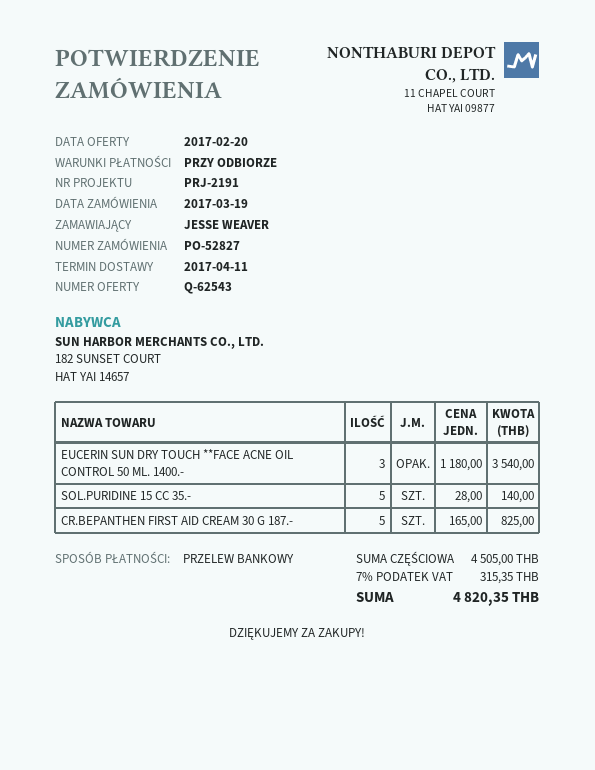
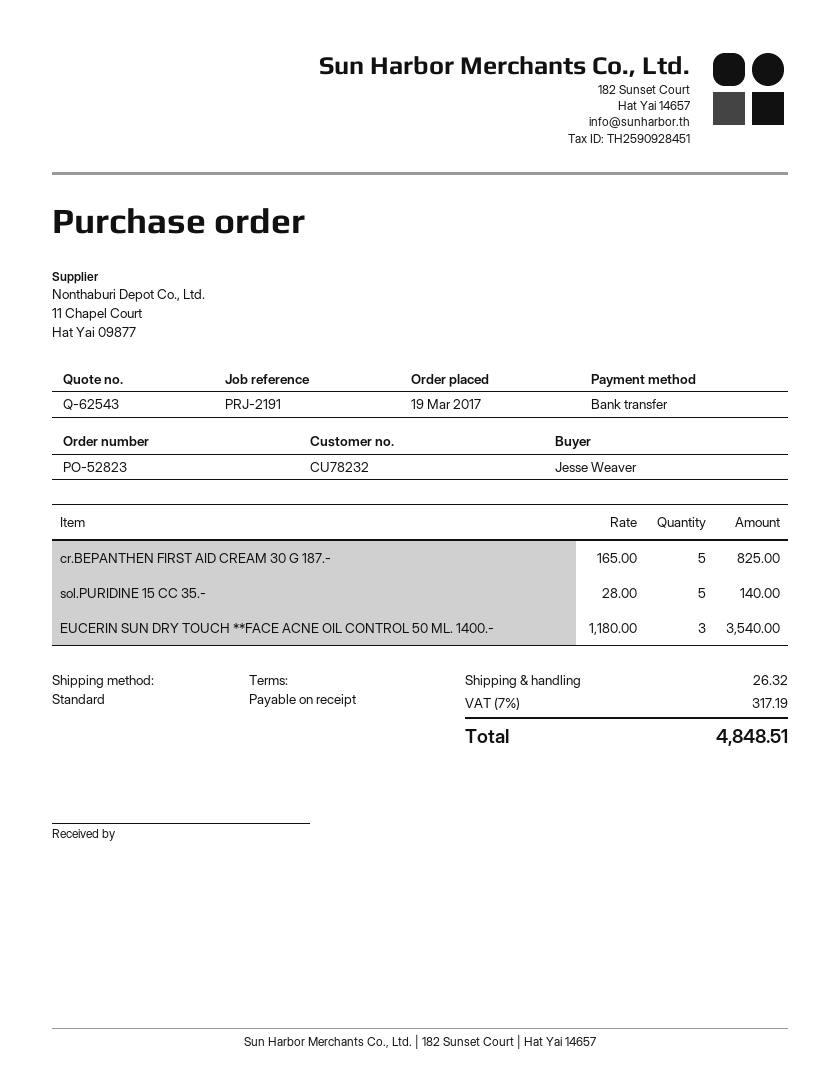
order number: PO-52827 -> PO-52823
shipping: none -> 26.32
tax: 7% = 315.35 -> 7% = 317.19
total: 4820.35 -> 4848.51

